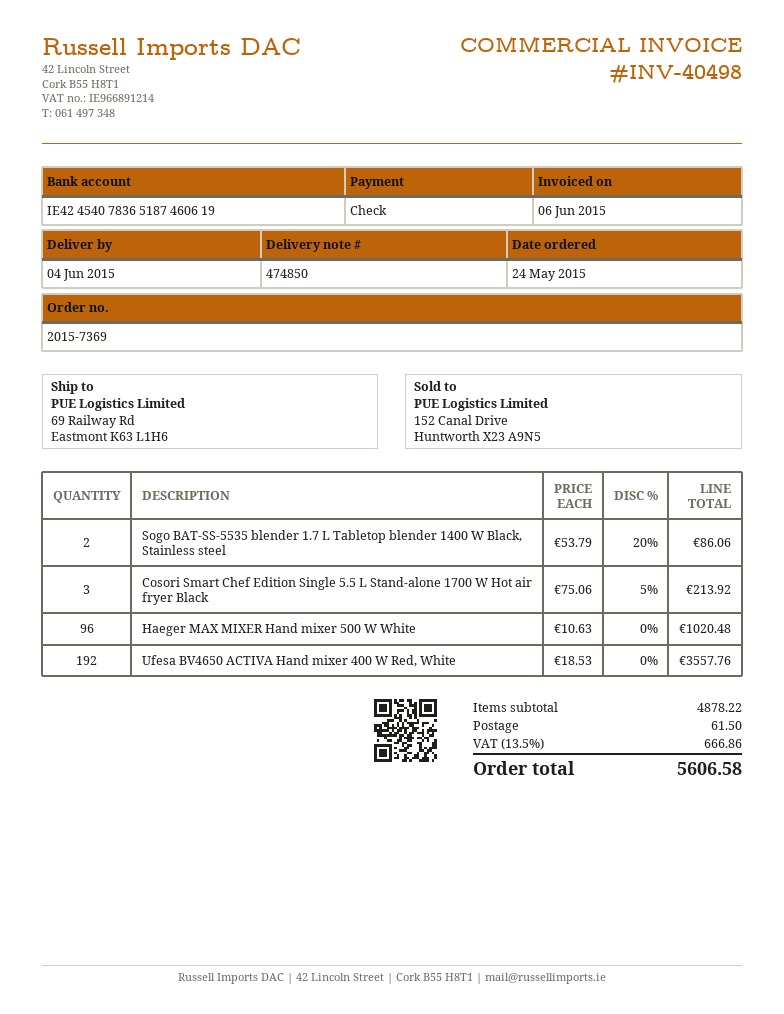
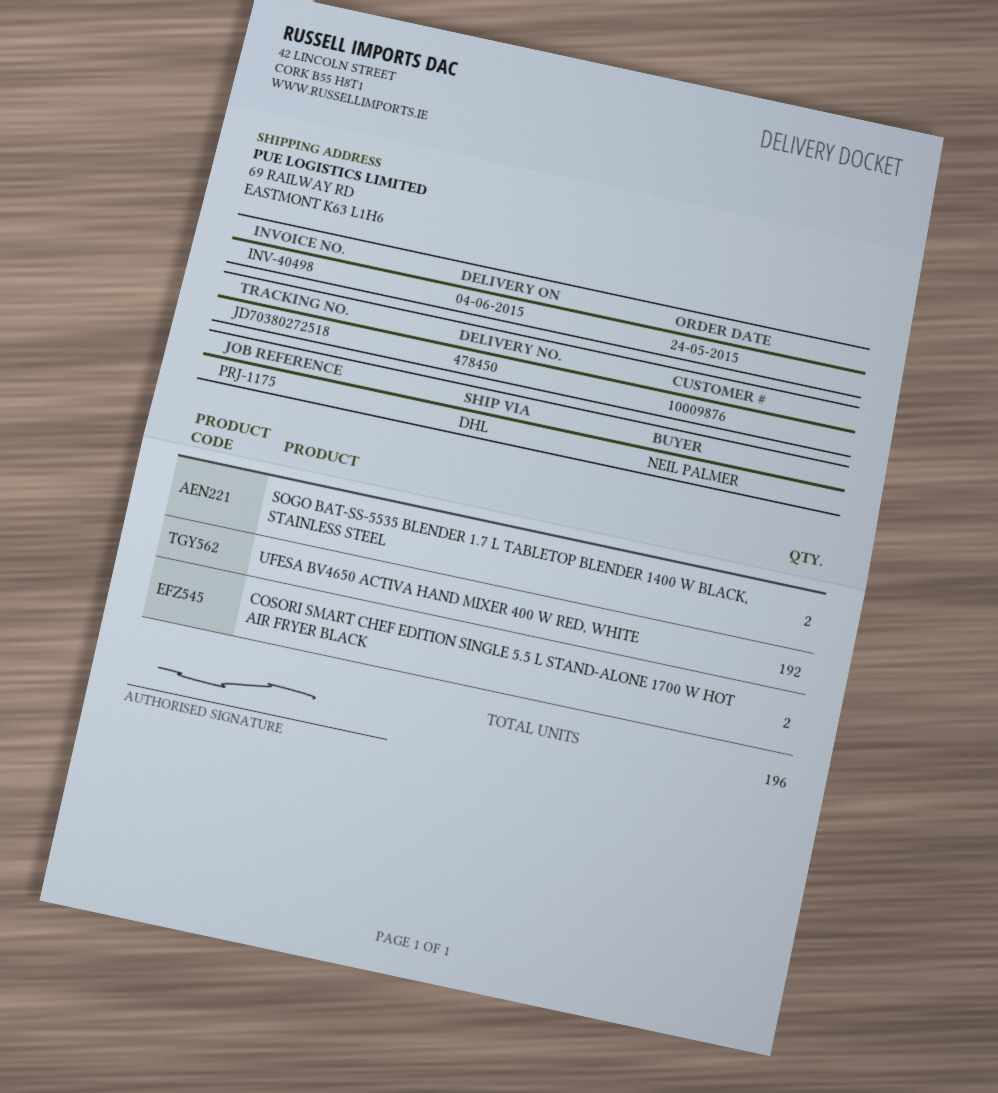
delivery note number: 474850 -> 478450
Cosori Smart Chef Edition Single 5.5 L Stand-alone 1700 W Hot air fryer Black: 3 -> 2
Haeger MAX MIXER Hand mixer 500 W White: 96 -> none

